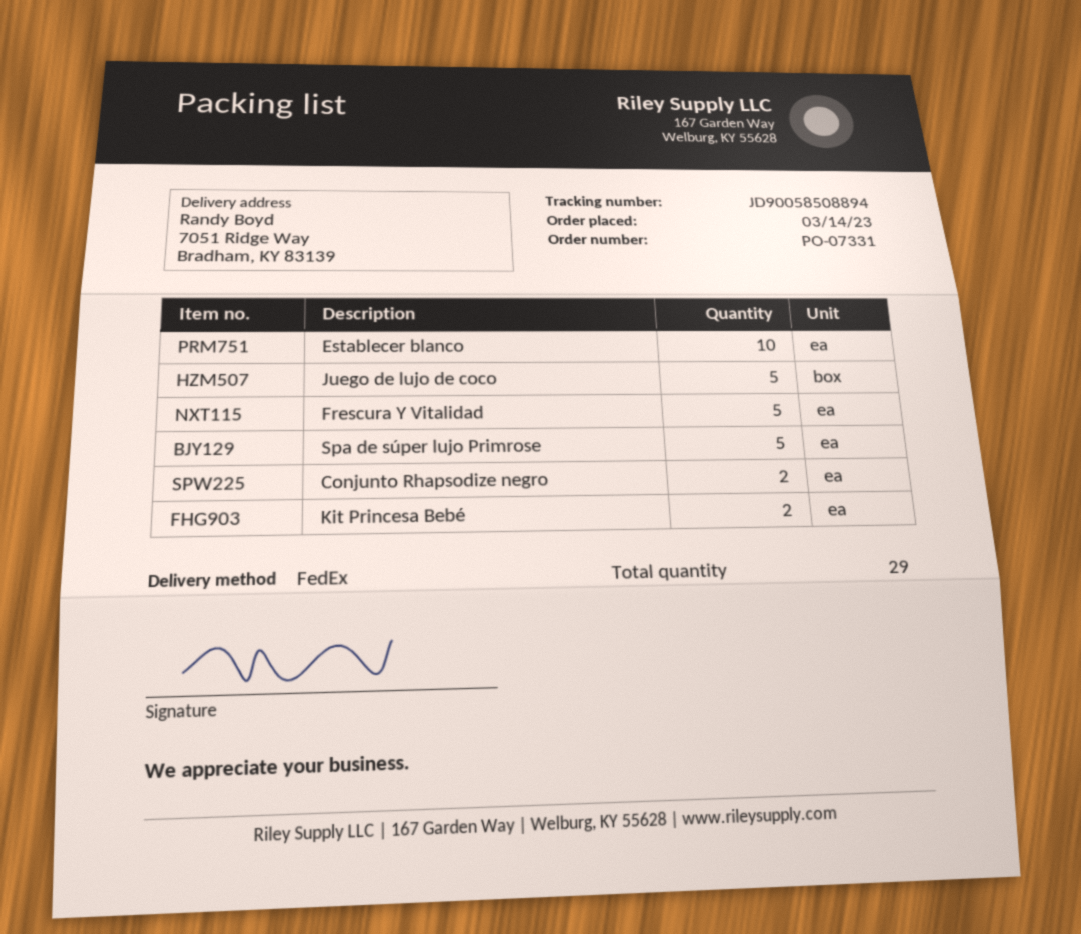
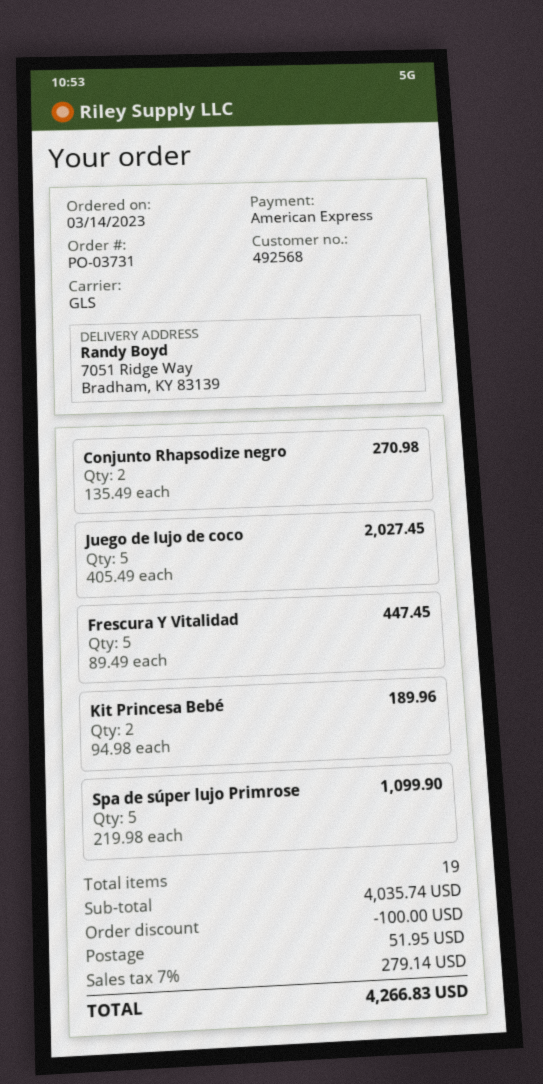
order number: PO-07331 -> PO-03731
shipping method: FedEx -> GLS
Establecer blanco: 10 -> none
total quantity: 29 -> 19

